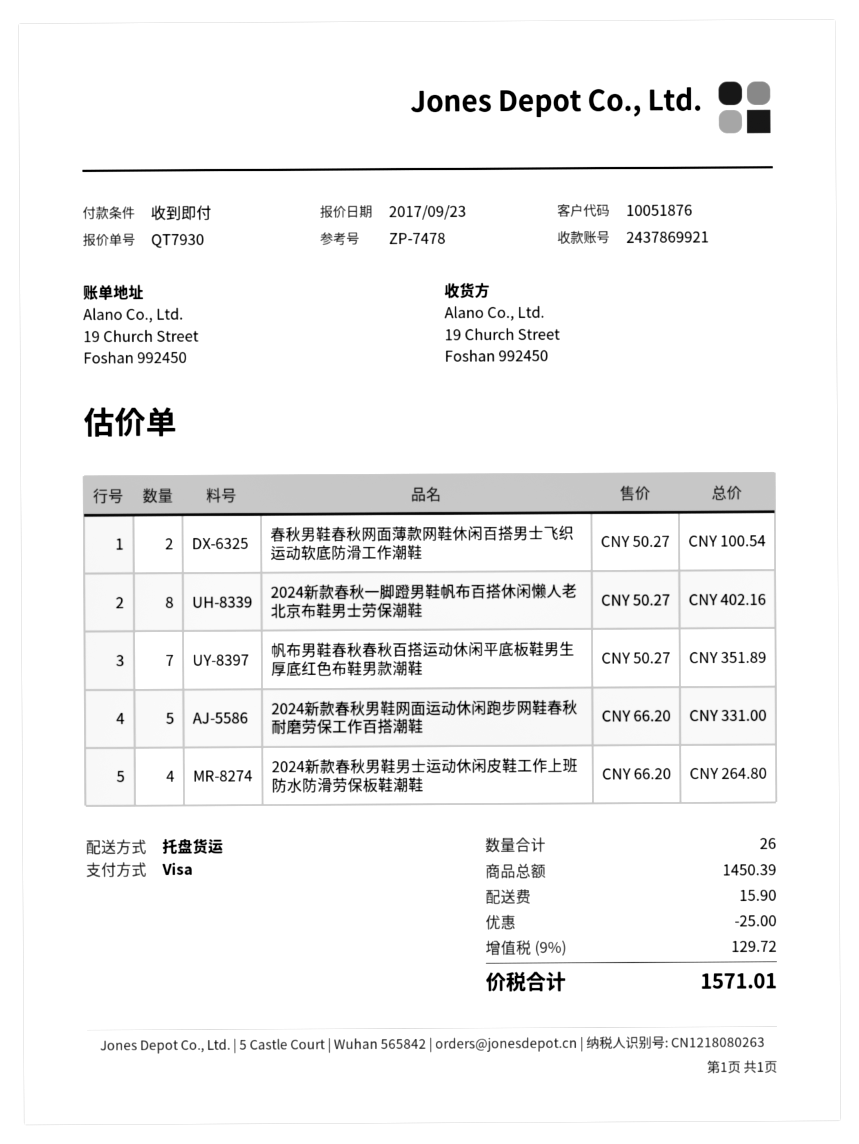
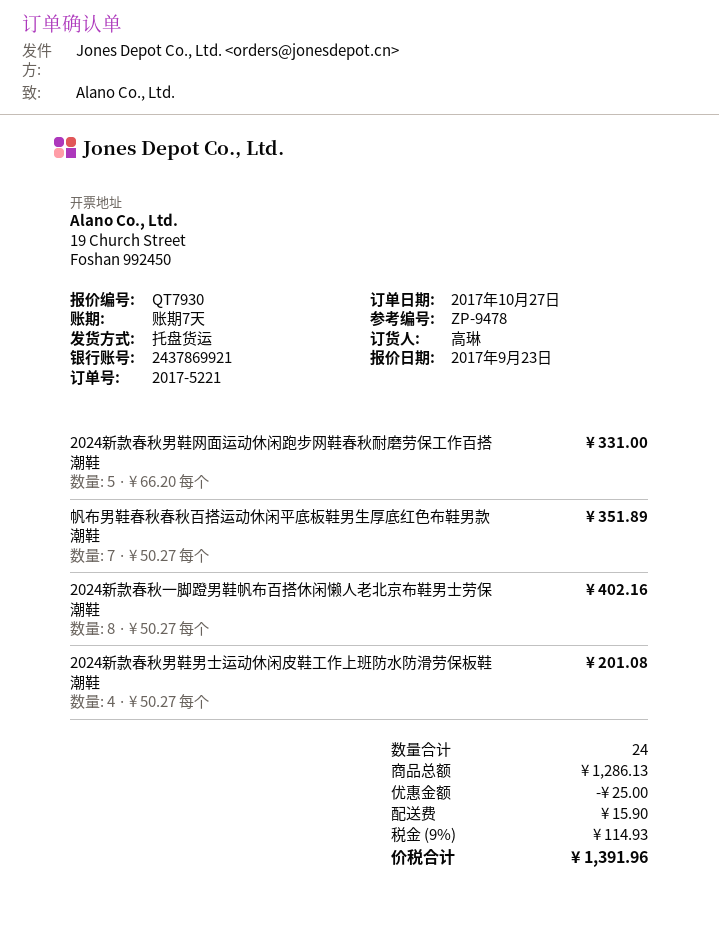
payment terms: on receipt -> 7 days
reference: ZP-7478 -> ZP-9478
春秋男鞋春秋网面薄款网鞋休闲百搭男士飞织运动软底防滑工作潮鞋: 2 x 50.27 = 100.54 -> none
2024新款春秋男鞋男士运动休闲皮鞋工作上班防水防滑劳保板鞋潮鞋: 4 x 66.20 = 264.80 -> 4 x 50.27 = 201.08
total quantity: 26 -> 24
subtotal: 1450.39 -> 1286.13
tax: 9% = 129.72 -> 9% = 114.93
total: 1571.01 -> 1391.96

